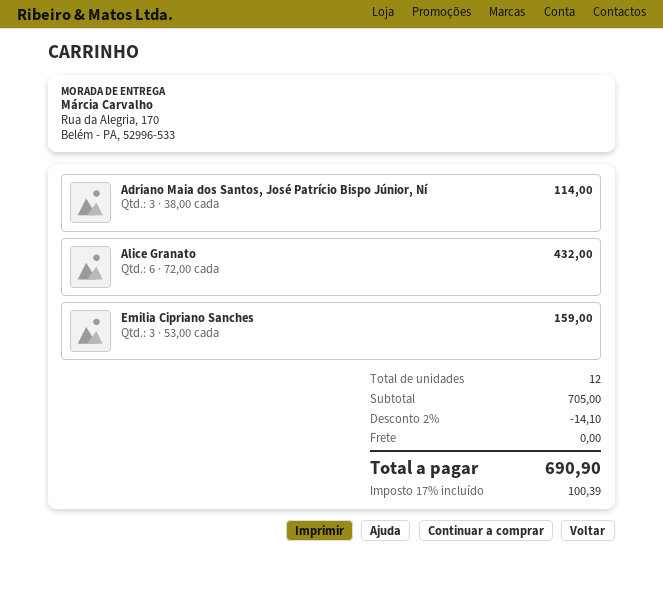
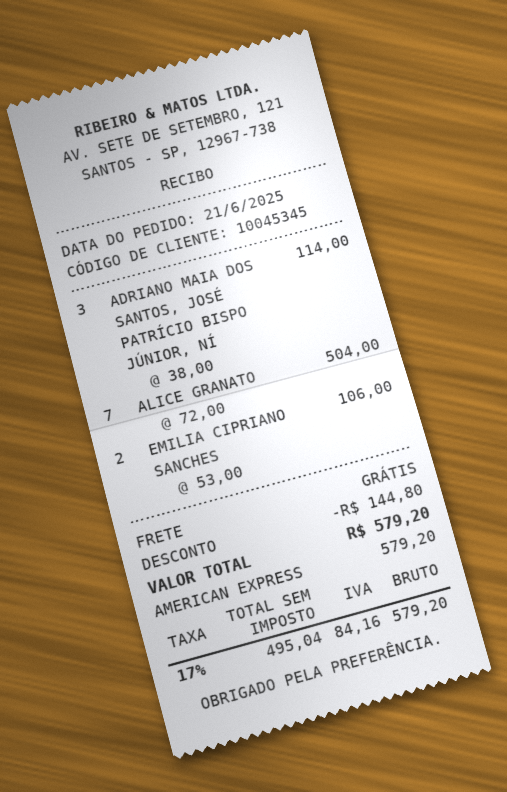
Alice Granato: 6 x 72.00 = 432.00 -> 7 x 72.00 = 504.00
Emilia Cipriano Sanches: 3 x 53.00 = 159.00 -> 2 x 53.00 = 106.00
discount: 14.10 -> 144.80
tax: 17% = 100.39 -> 17% = 84.16
total: 690.90 -> 579.20

